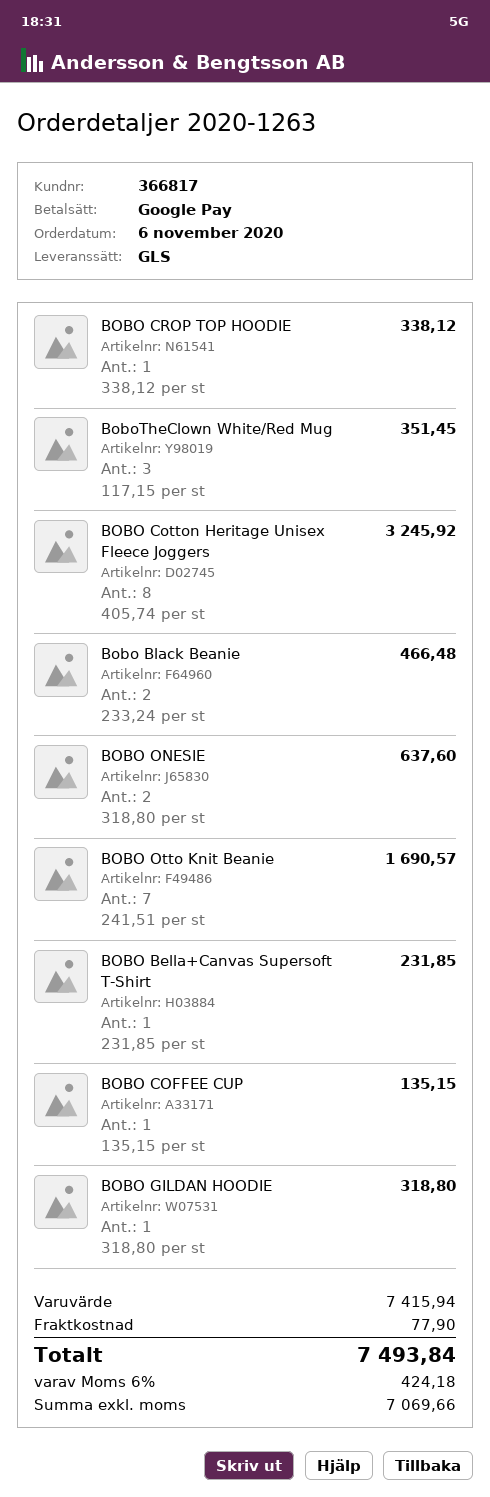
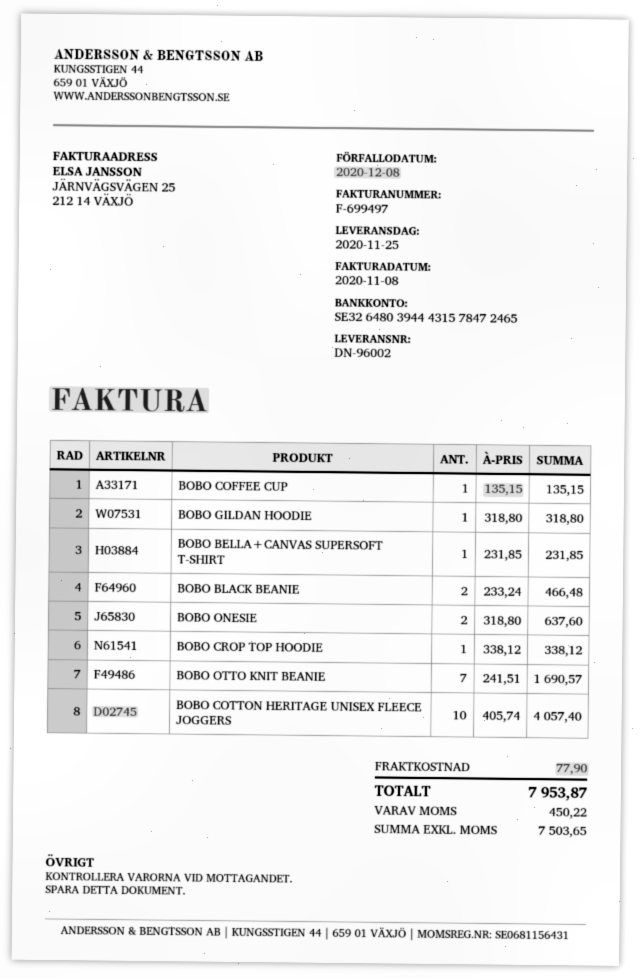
BoboTheClown White/Red Mug: 3 x 117.15 = 351.45 -> none
BOBO Cotton Heritage Unisex Fleece Joggers: 8 x 405.74 = 3245.92 -> 10 x 405.74 = 4057.40
net: 7069.66 -> 7503.65
tax: 424.18 -> 450.22
total: 7493.84 -> 7953.87

